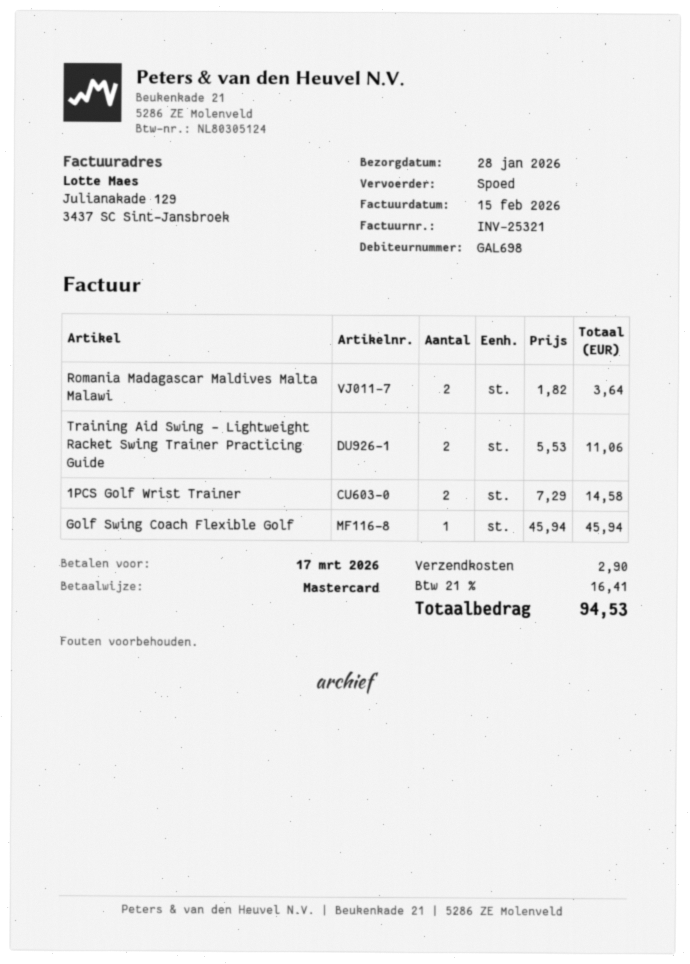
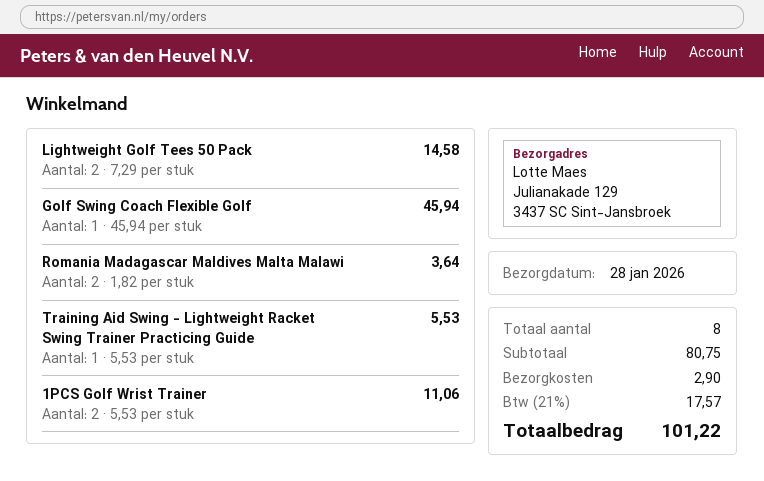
Training Aid Swing - Lightweight Racket Swing Trainer Practicing Guide: 2 x 5.53 = 11.06 -> 1 x 5.53 = 5.53
1PCS Golf Wrist Trainer: 2 x 7.29 = 14.58 -> 2 x 5.53 = 11.06
Lightweight Golf Tees 50 Pack: none -> 2 x 7.29 = 14.58
tax: 21% = 16.41 -> 21% = 17.57
total: 94.53 -> 101.22

